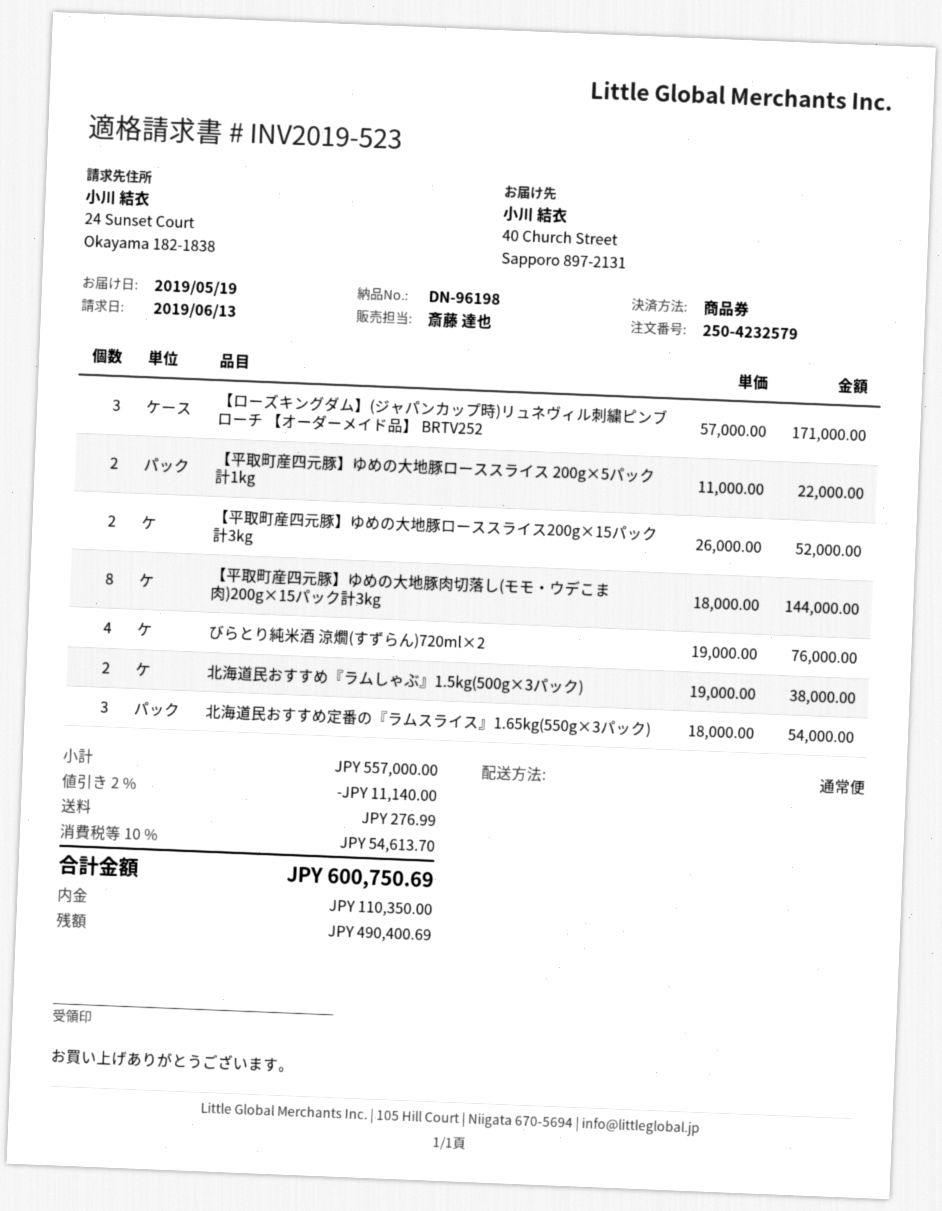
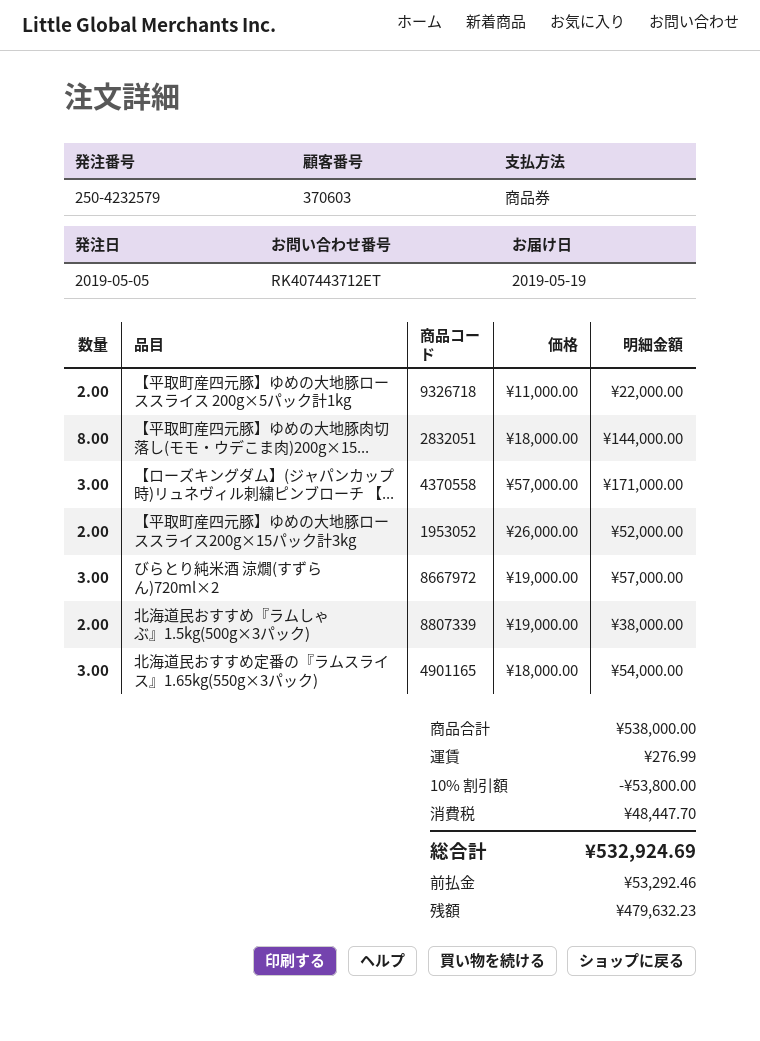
びらとり純米酒 涼燗(すずらん)720ml×2: 4 x 19000.00 = 76000.00 -> 3 x 19000.00 = 57000.00
subtotal: 557000.00 -> 538000.00
discount: 2% = 11140.00 -> 10% = 53800.00
tax: 54613.70 -> 48447.70
total: 600750.69 -> 532924.69
deposit: 110350.00 -> 53292.46
balance: 490400.69 -> 479632.23

